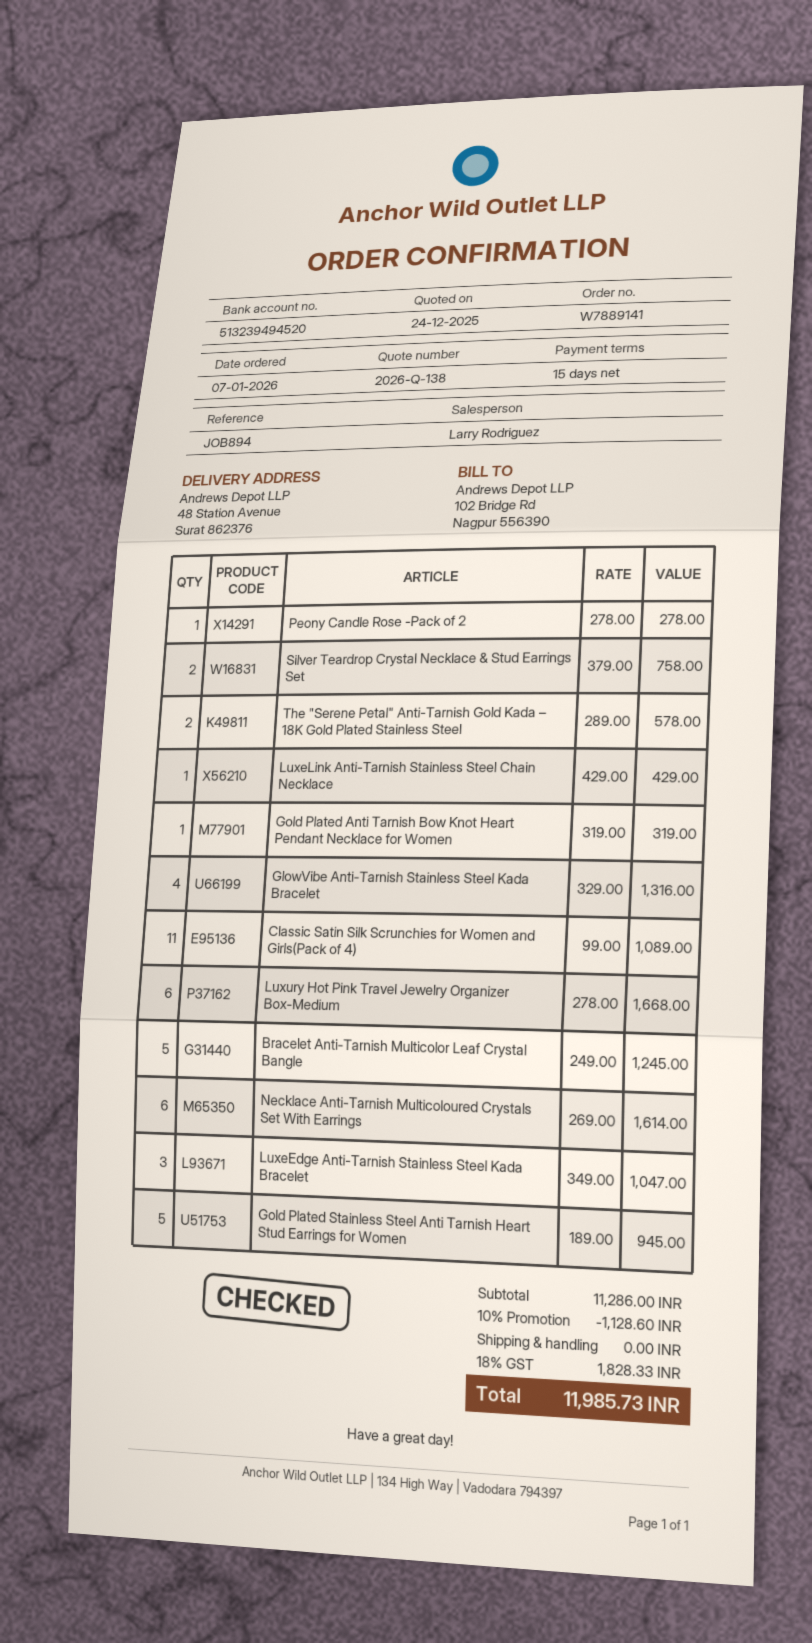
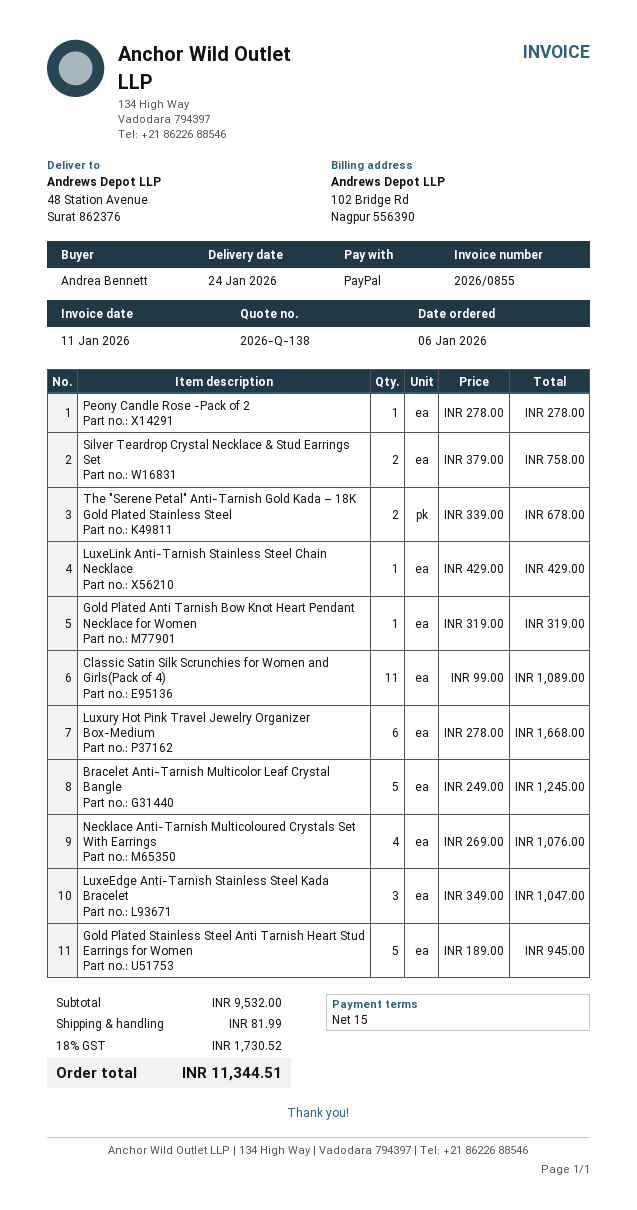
order date: 2026-01-07 -> 2026-01-06
The "Serene Petal" Anti-Tarnish Gold Kada – 18K Gold Plated Stainless Steel: 2 x 289.00 = 578.00 -> 2 x 339.00 = 678.00
GlowVibe Anti-Tarnish Stainless Steel Kada Bracelet: 4 x 329.00 = 1316.00 -> none
Necklace Anti-Tarnish Multicoloured Crystals Set With Earrings: 6 x 269.00 = 1614.00 -> 4 x 269.00 = 1076.00
subtotal: 11286.00 -> 9532.00
discount: 10% = 1128.60 -> none
shipping: 0.00 -> 81.99
tax: 18% = 1828.33 -> 18% = 1730.52
total: 11985.73 -> 11344.51

